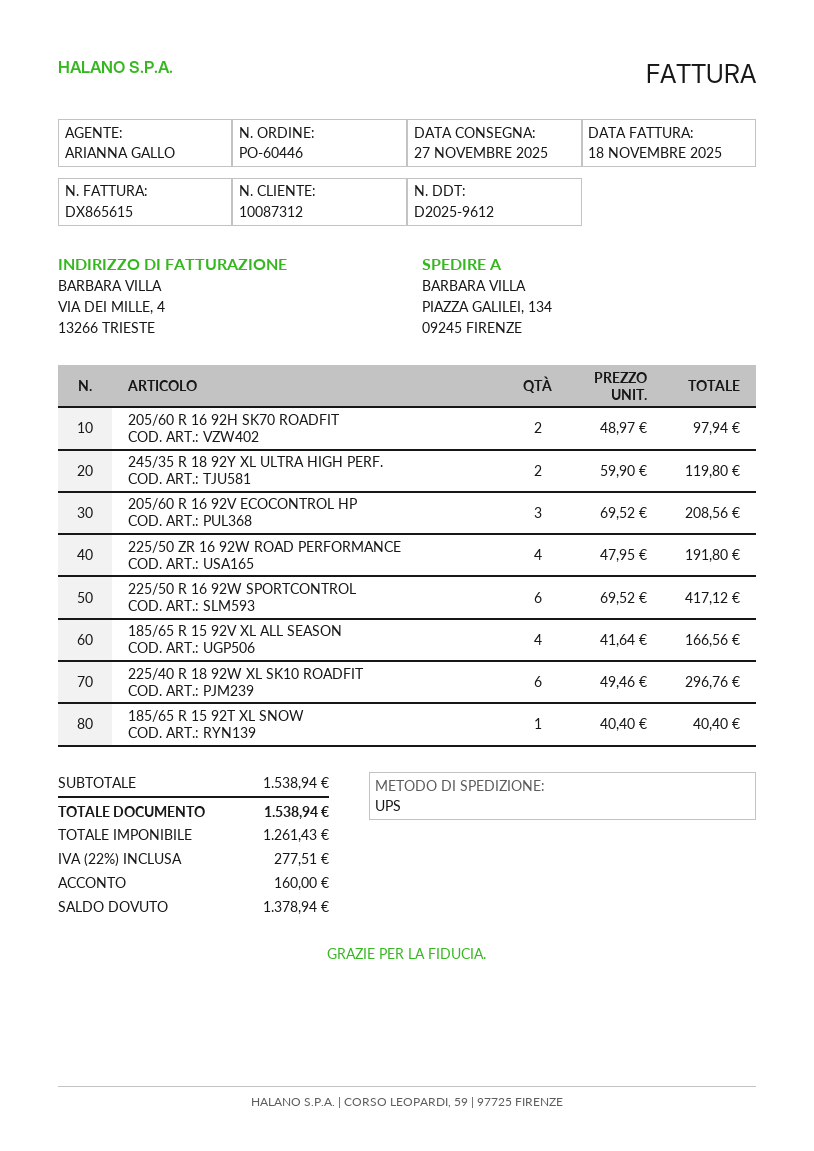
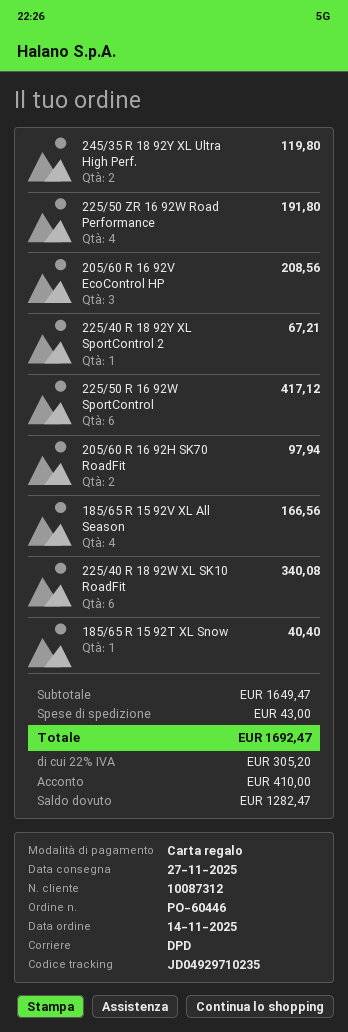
shipping method: UPS -> DPD
225/40 R 18 92W XL SK10 ROADFIT: 6 for 296.76 -> 6 for 340.08
225/40 R 18 92Y XL SportControl 2: none -> 1 for 67.21
subtotal: 1538.94 -> 1649.47
shipping: none -> 43.00
tax: 22% = 277.51 -> 22% = 305.20
total: 1538.94 -> 1692.47
deposit: 160.00 -> 410.00
balance: 1378.94 -> 1282.47

